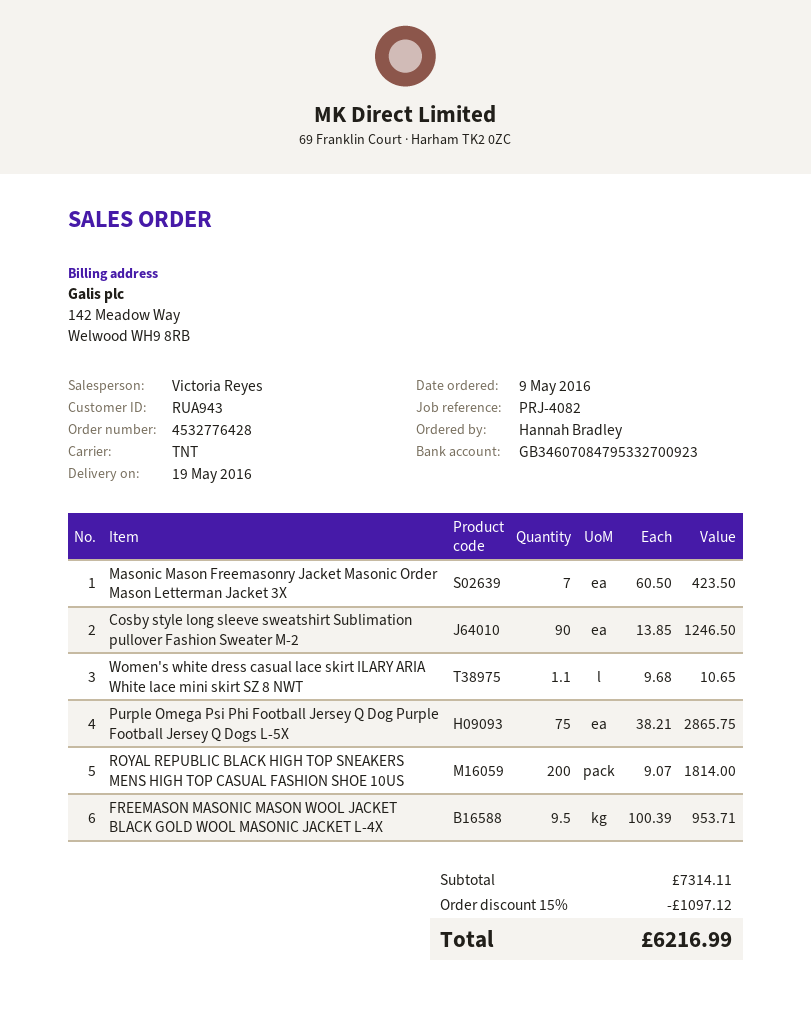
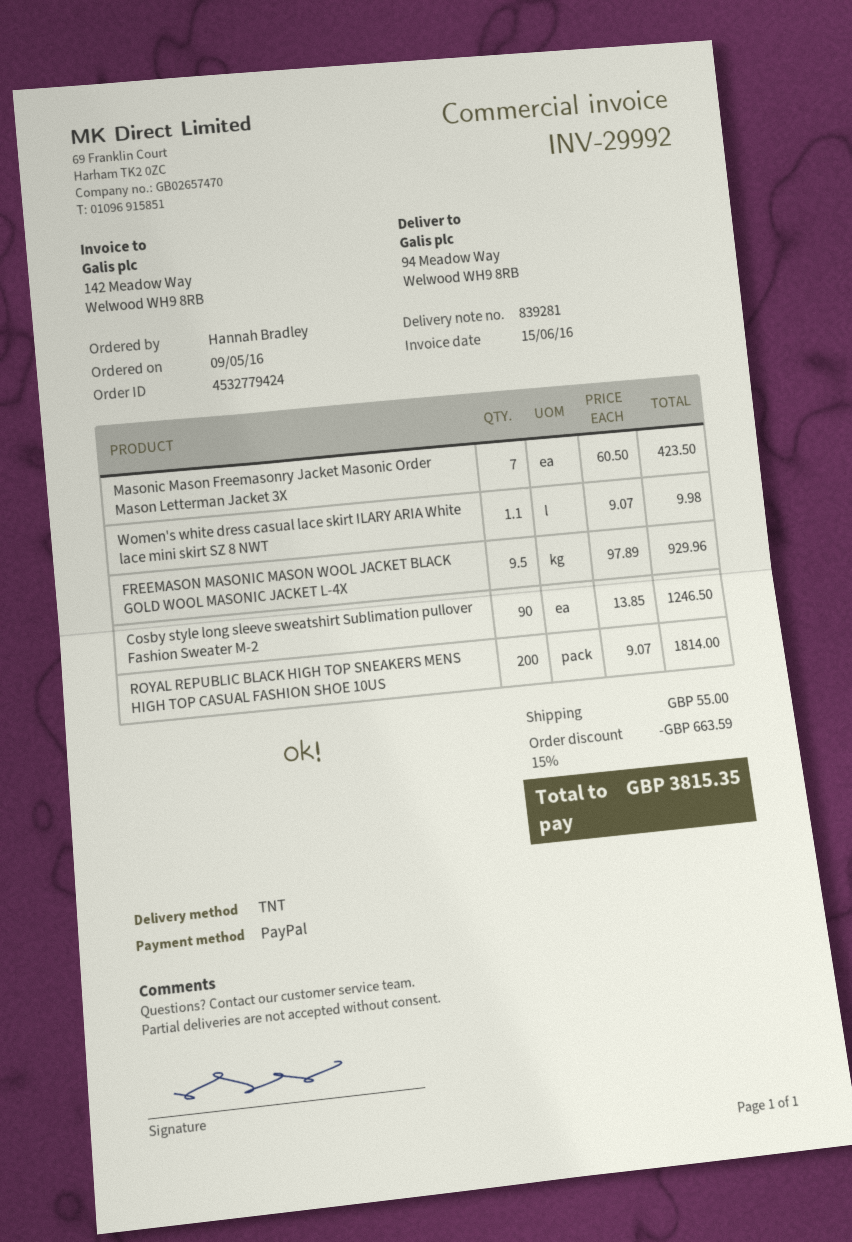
order number: 4532776428 -> 4532779424
Women's white dress casual lace skirt ILARY ARIA White lace mini skirt SZ 8 NWT: 1.1 x 9.68 = 10.65 -> 1.1 x 9.07 = 9.98
Purple Omega Psi Phi Football Jersey Q Dog Purple Football Jersey Q Dogs L-5X: 75 x 38.21 = 2865.75 -> none
FREEMASON MASONIC MASON WOOL JACKET BLACK GOLD WOOL MASONIC JACKET L-4X: 9.5 x 100.39 = 953.71 -> 9.5 x 97.89 = 929.96
discount: 15% = 1097.12 -> 15% = 663.59
shipping: none -> 55.00
total: 6216.99 -> 3815.35

